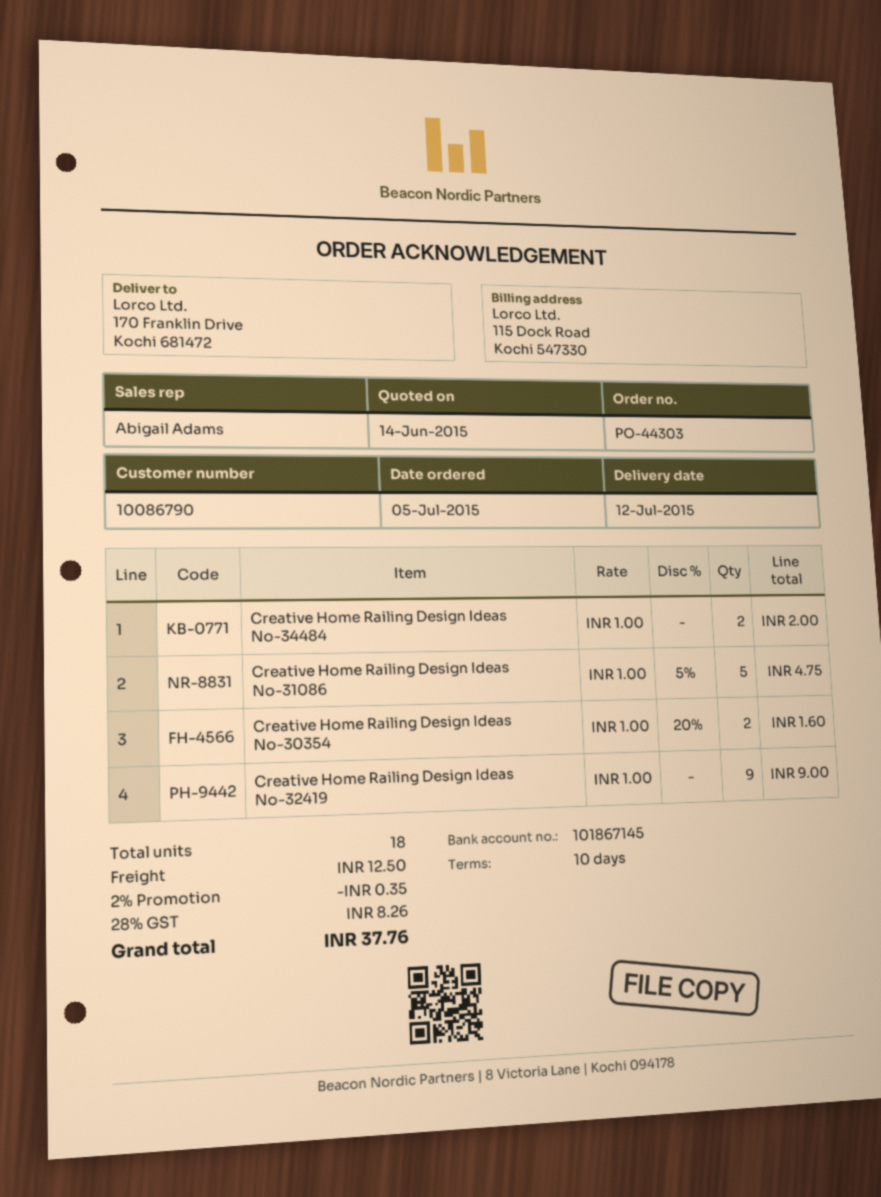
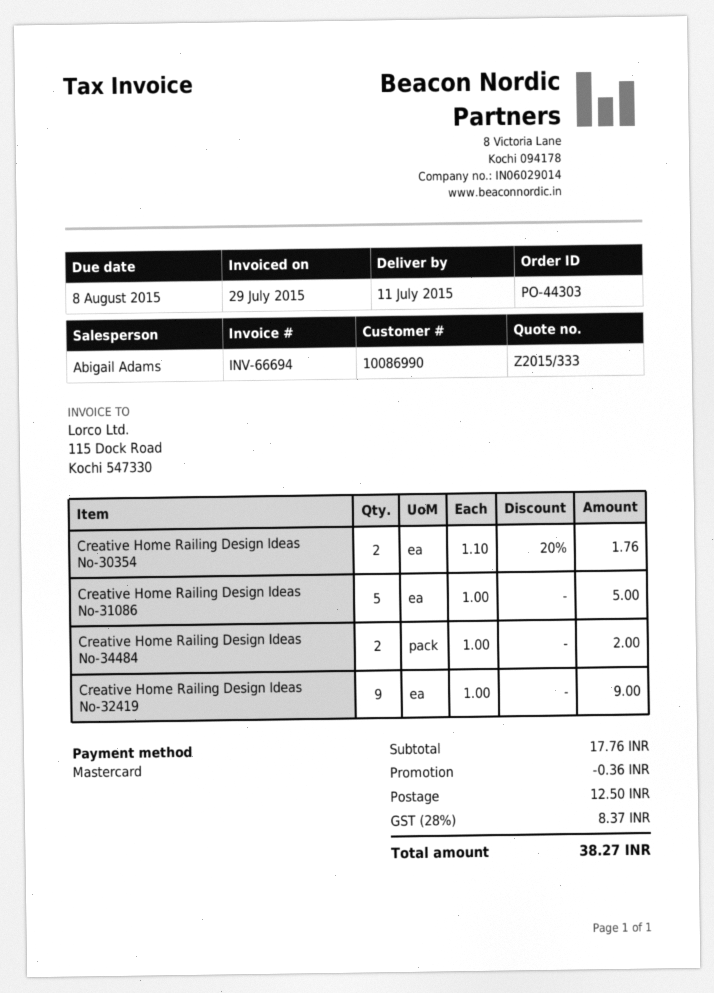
delivery date: 2015-07-12 -> 2015-07-11
customer number: 10086790 -> 10086990
Creative Home Railing Design Ideas No-31086: 5 x 1.00 - 5% = 4.75 -> 5 x 1.00 = 5.00
Creative Home Railing Design Ideas No-30354: 2 x 1.00 - 20% = 1.60 -> 2 x 1.10 - 20% = 1.76
discount: 0.35 -> 0.36
tax: 28% = 8.26 -> 28% = 8.37
total: 37.76 -> 38.27

